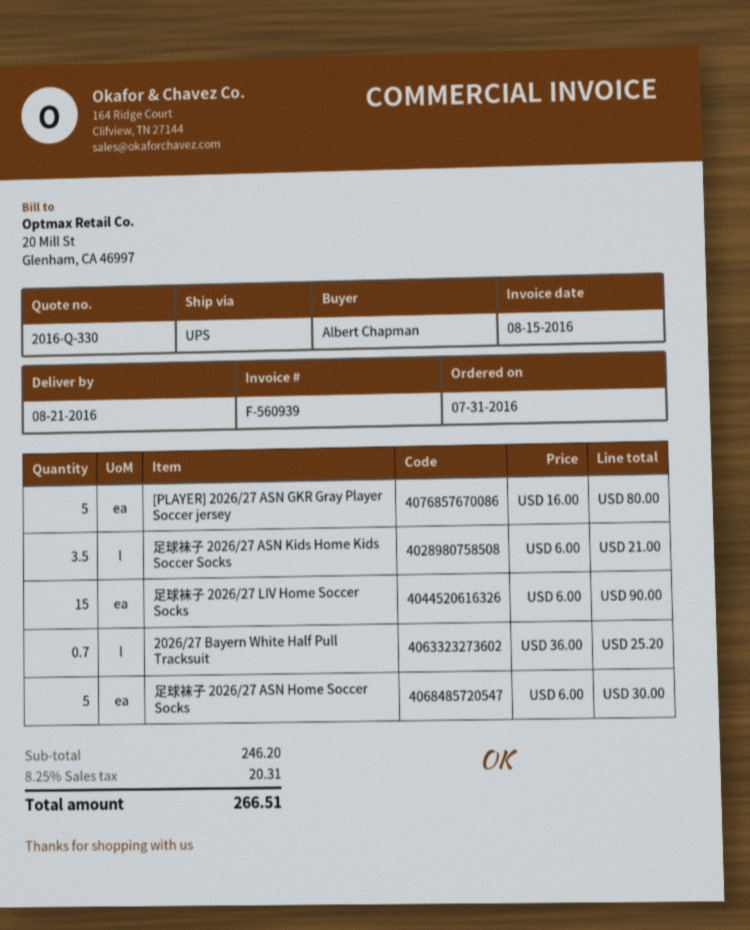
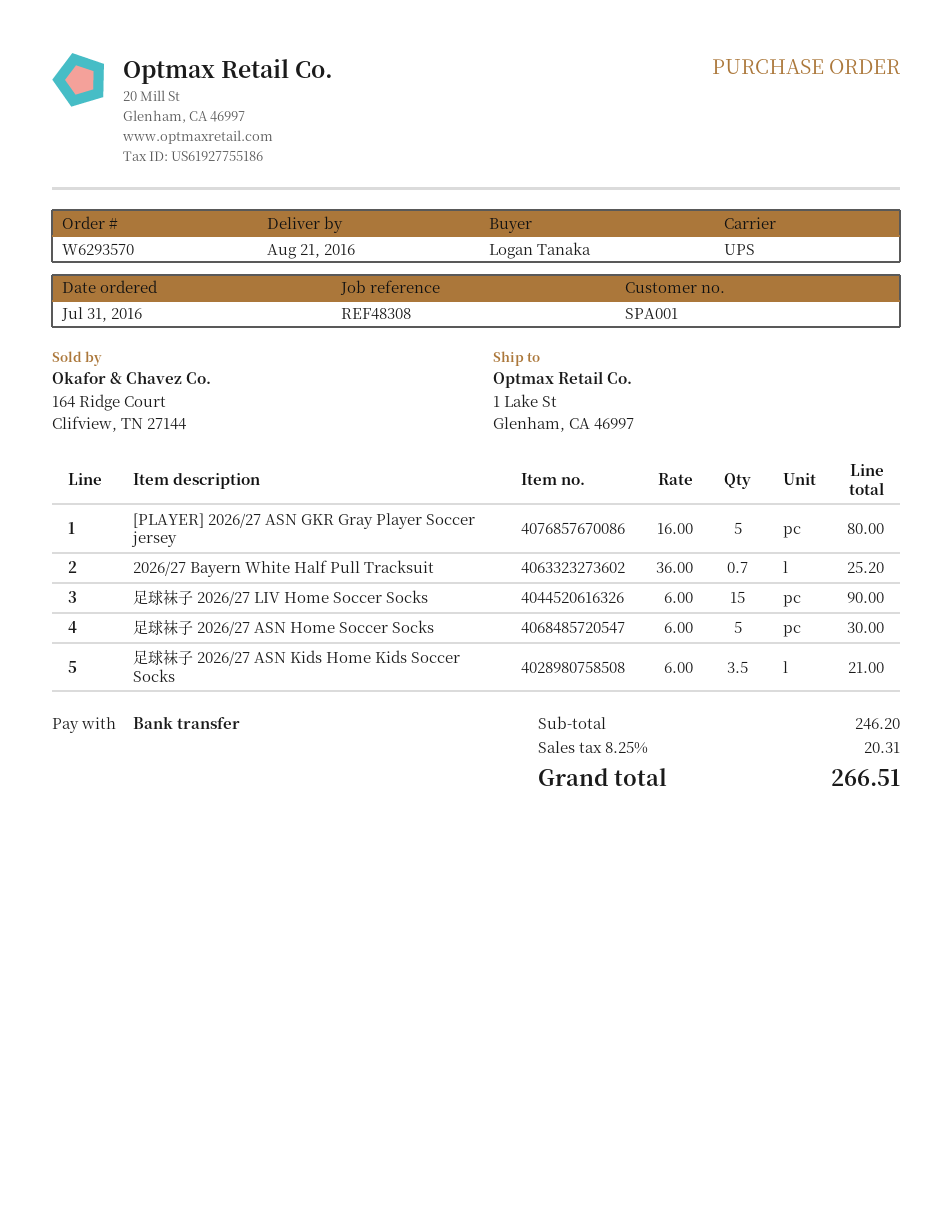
ordered by: Albert Chapman -> Logan Tanaka

